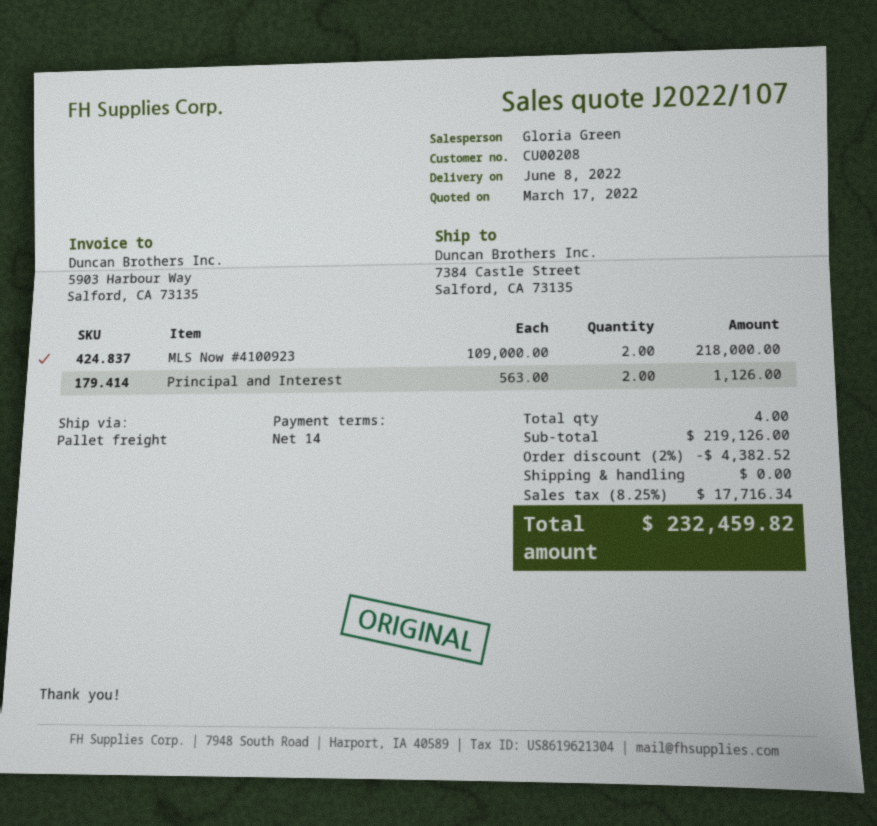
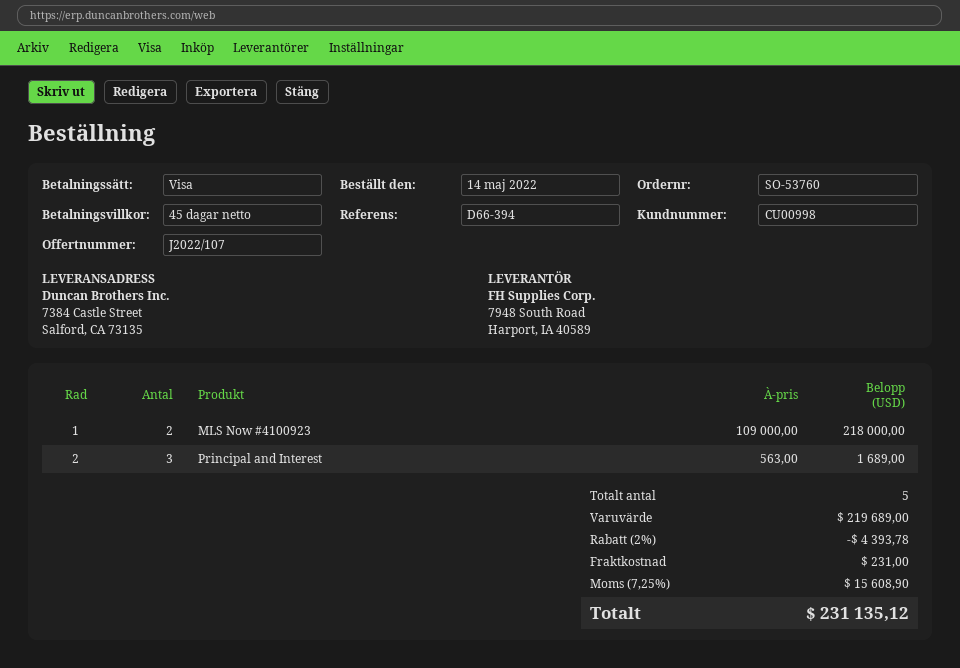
payment terms: 14 days -> 45 days
customer number: CU00208 -> CU00998
Principal and Interest: 2 x 563.00 = 1126.00 -> 3 x 563.00 = 1689.00
total quantity: 4 -> 5
subtotal: 219126.00 -> 219689.00
discount: 2% = 4382.52 -> 2% = 4393.78
shipping: 0.00 -> 231.00
tax: 8.25% = 17716.34 -> 7.25% = 15608.90
total: 232459.82 -> 231135.12

